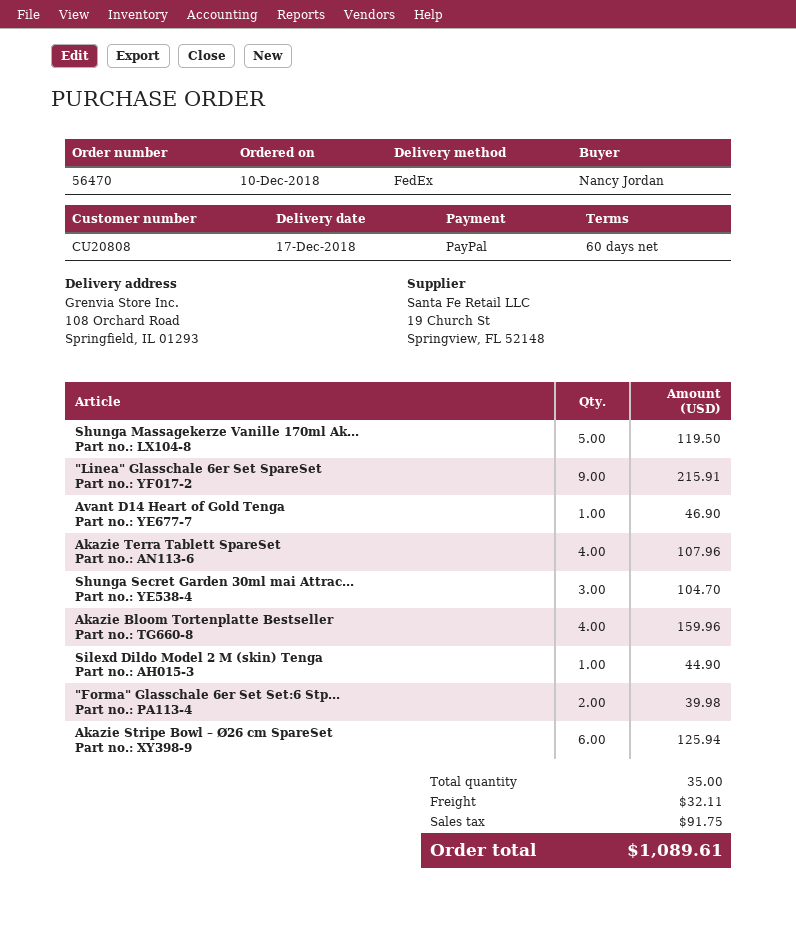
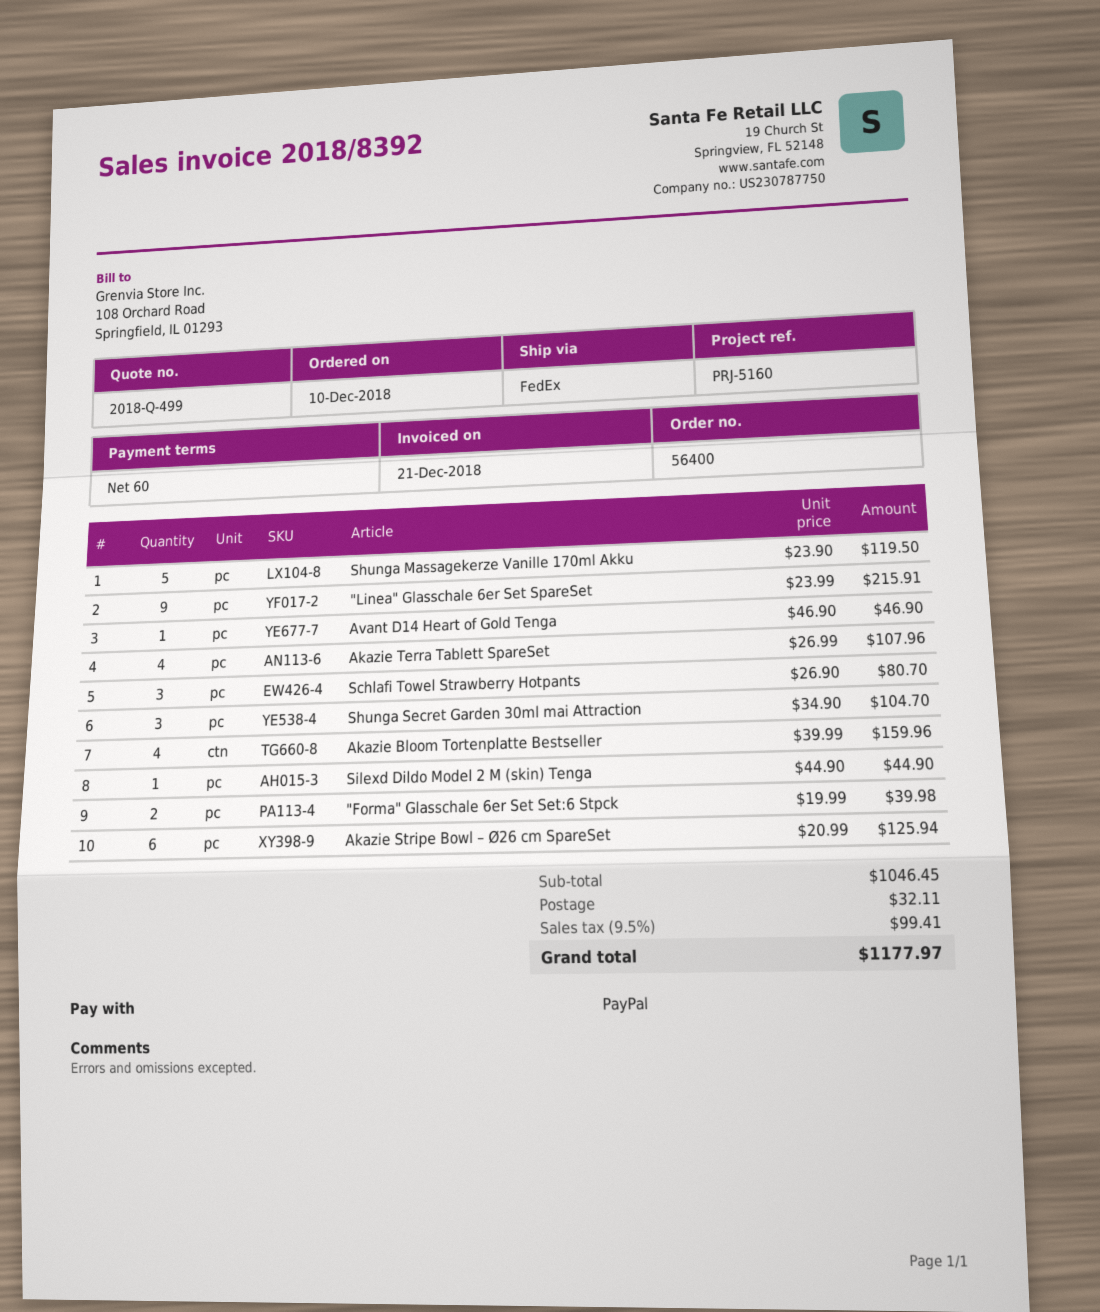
order number: 56470 -> 56400
Schlafi Towel Strawberry Hotpants: none -> 3 for 80.70
tax: 91.75 -> 99.41
total: 1089.61 -> 1177.97

